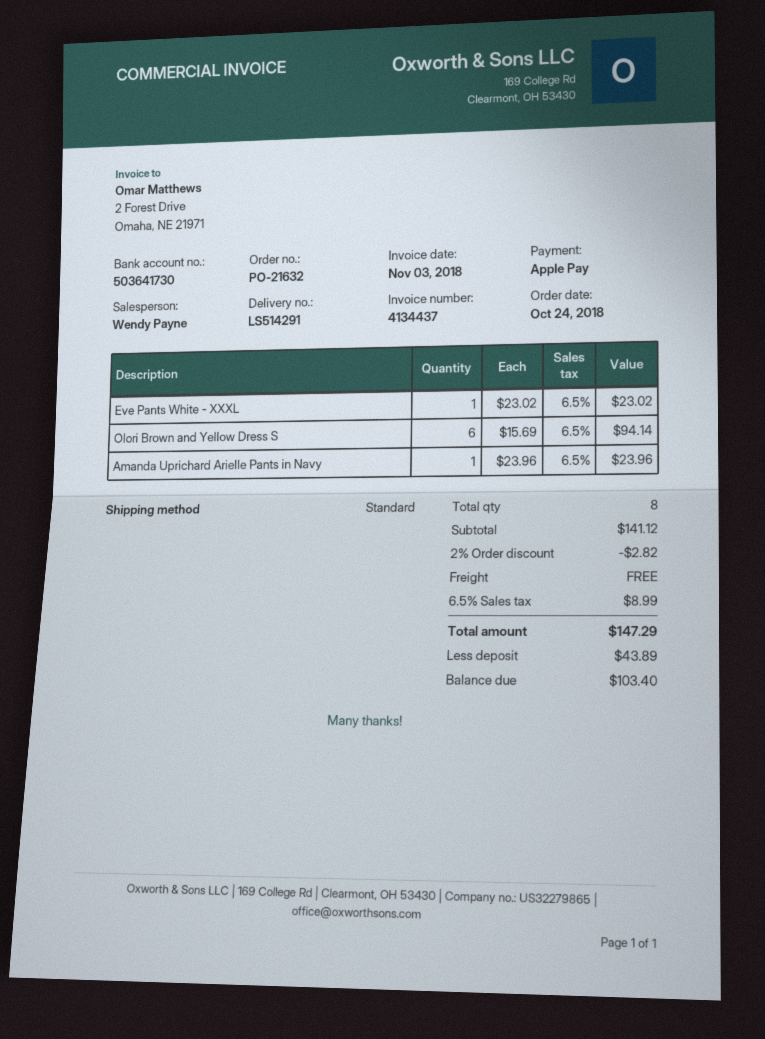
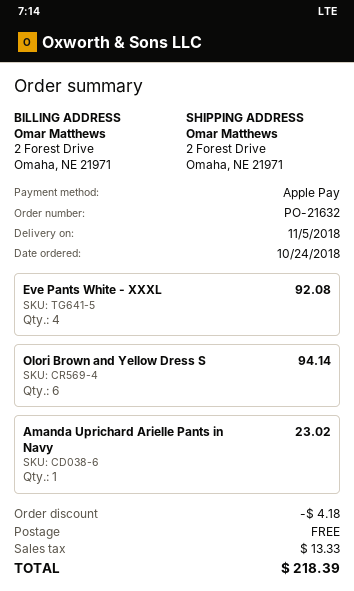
Eve Pants White - XXXL: 1 for 23.02 -> 4 for 92.08
Amanda Uprichard Arielle Pants in Navy: 1 for 23.96 -> 1 for 23.02
discount: 2.82 -> 4.18
tax: 8.99 -> 13.33
total: 147.29 -> 218.39

